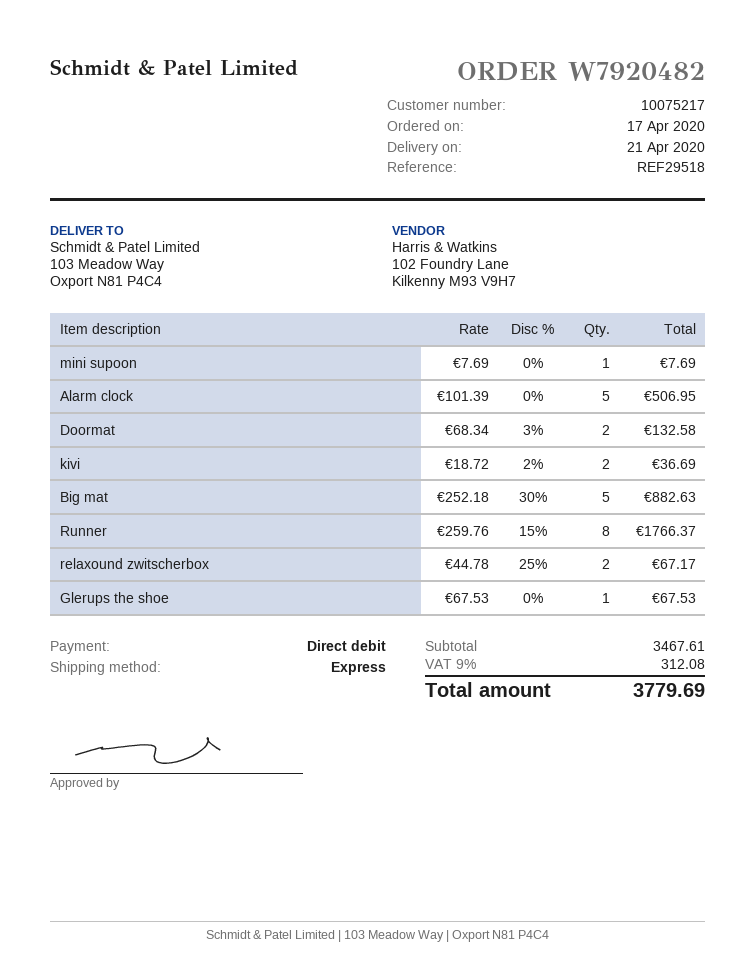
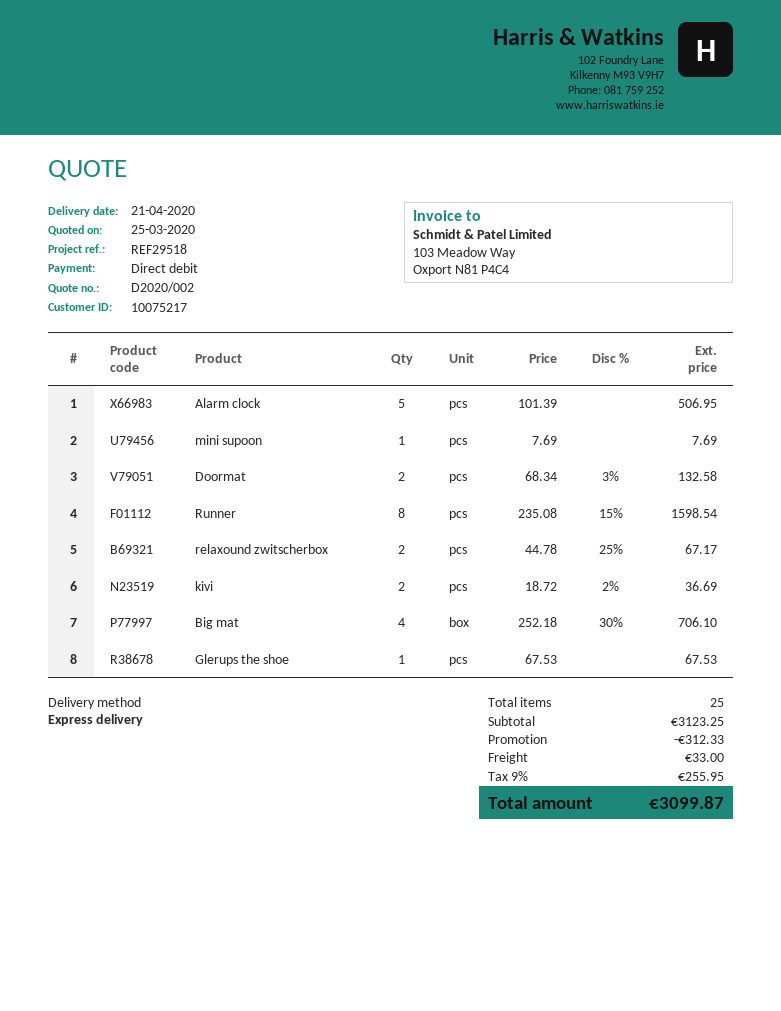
Big mat: 5 x 252.18 - 30% = 882.63 -> 4 x 252.18 - 30% = 706.10
Runner: 8 x 259.76 - 15% = 1766.37 -> 8 x 235.08 - 15% = 1598.54
subtotal: 3467.61 -> 3123.25
discount: none -> 312.33
shipping: none -> 33.00
tax: 9% = 312.08 -> 9% = 255.95
total: 3779.69 -> 3099.87

